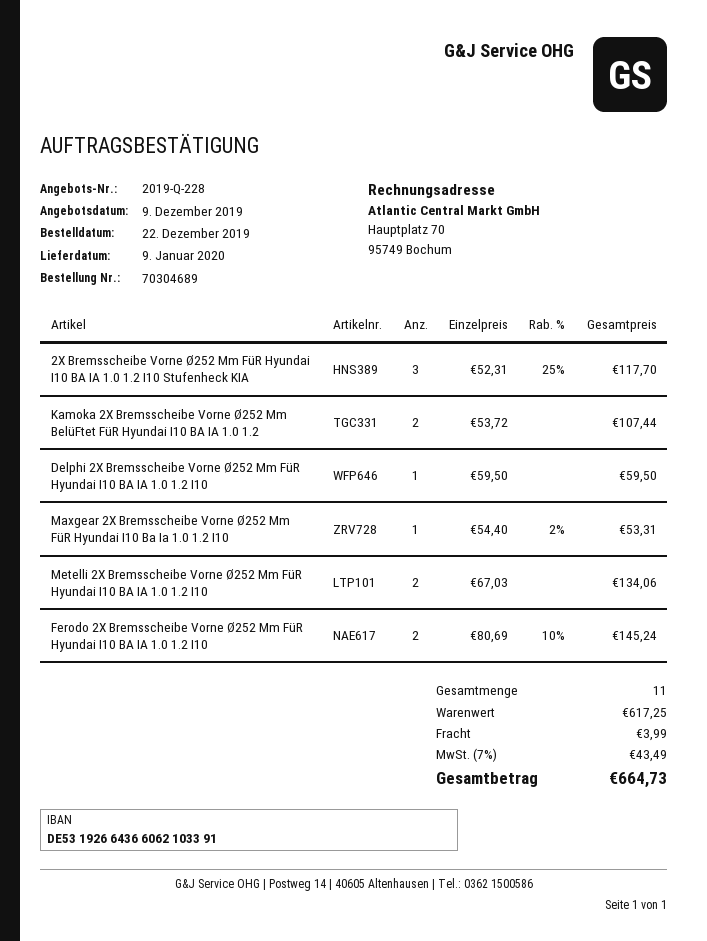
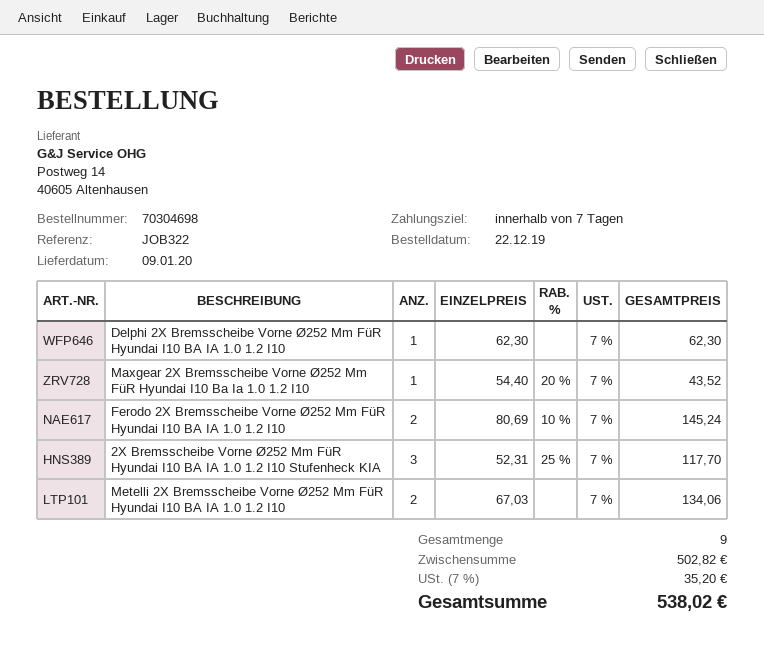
order number: 70304689 -> 70304698
Kamoka 2X Bremsscheibe Vorne Ø252 Mm BelüFtet FüR Hyundai I10 BA IA 1.0 1.2: 2 x 53.72 = 107.44 -> none
Delphi 2X Bremsscheibe Vorne Ø252 Mm FüR Hyundai I10 BA IA 1.0 1.2 I10: 1 x 59.50 = 59.50 -> 1 x 62.30 = 62.30
Maxgear 2X Bremsscheibe Vorne Ø252 Mm FüR Hyundai I10 Ba Ia 1.0 1.2 I10: 1 x 54.40 - 2% = 53.31 -> 1 x 54.40 - 20% = 43.52
total quantity: 11 -> 9
subtotal: 617.25 -> 502.82
shipping: 3.99 -> none
tax: 7% = 43.49 -> 7% = 35.20
total: 664.73 -> 538.02

